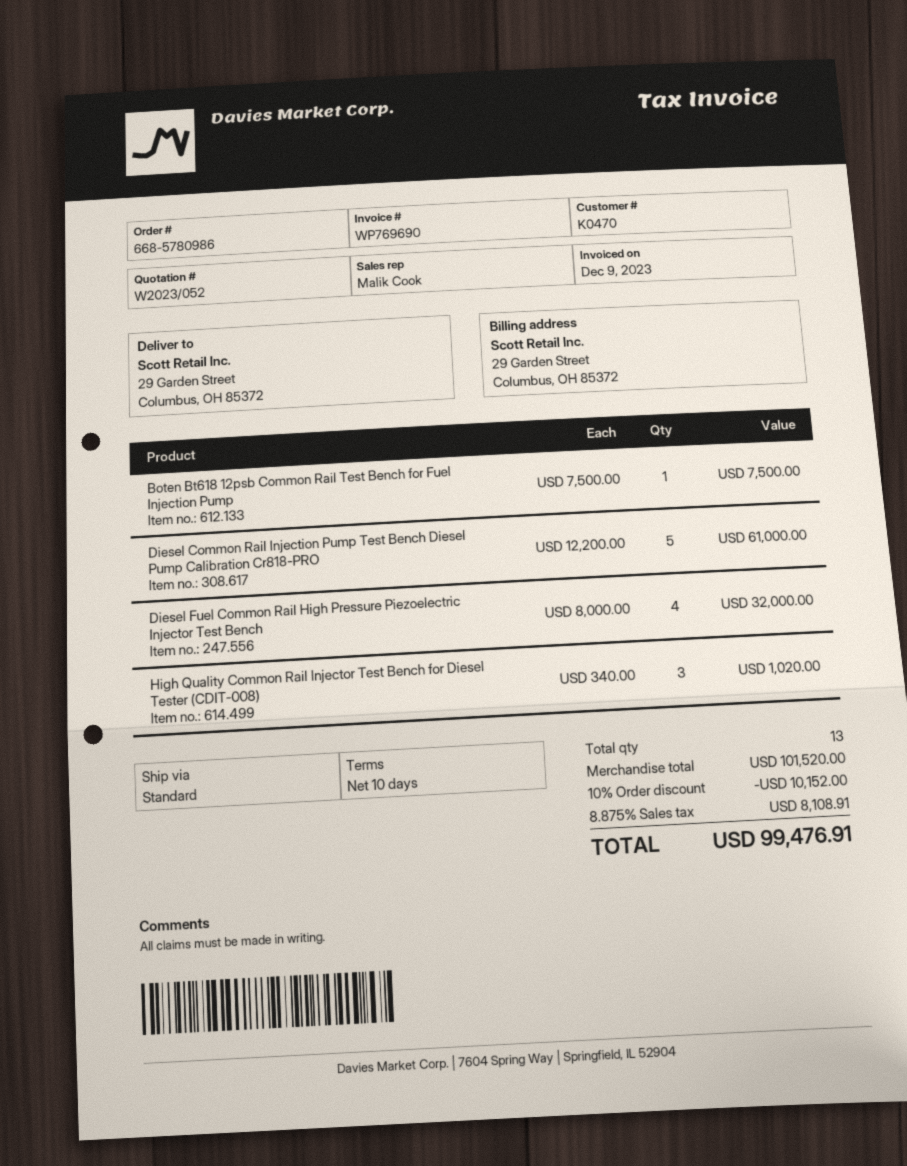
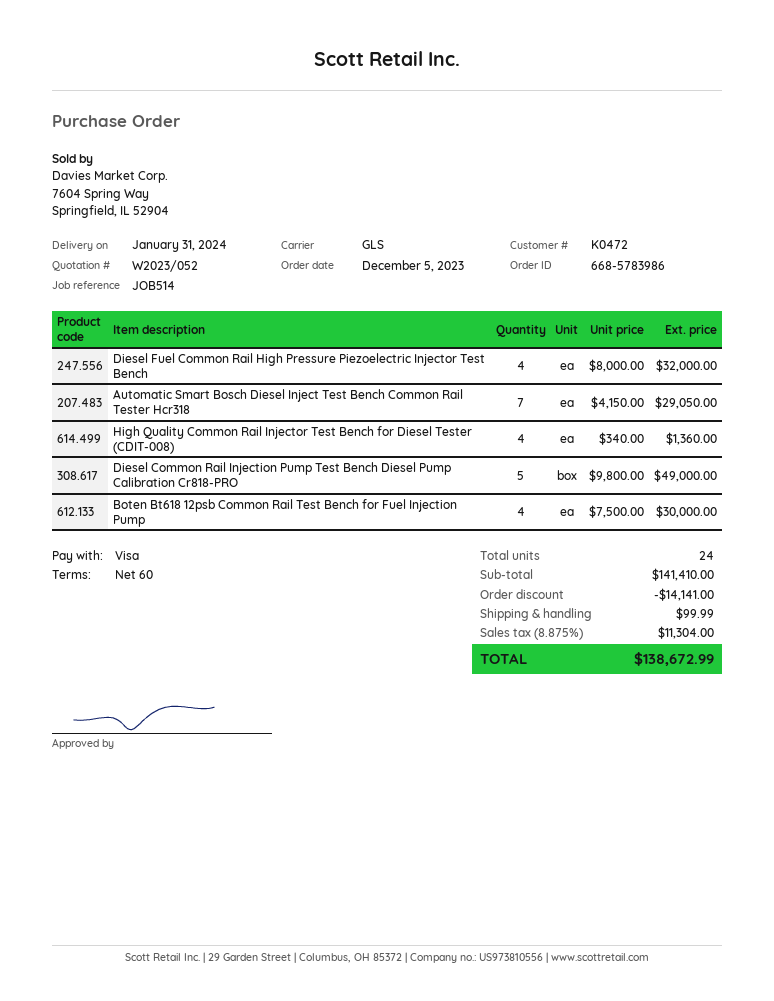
order number: 668-5780986 -> 668-5783986
payment terms: 10 days -> 60 days
customer number: K0470 -> K0472
shipping method: standard -> GLS
Boten Bt618 12psb Common Rail Test Bench for Fuel Injection Pump: 1 x 7500.00 = 7500.00 -> 4 x 7500.00 = 30000.00
Diesel Common Rail Injection Pump Test Bench Diesel Pump Calibration Cr818-PRO: 5 x 12200.00 = 61000.00 -> 5 x 9800.00 = 49000.00
High Quality Common Rail Injector Test Bench for Diesel Tester (CDIT-008): 3 x 340.00 = 1020.00 -> 4 x 340.00 = 1360.00
Automatic Smart Bosch Diesel Inject Test Bench Common Rail Tester Hcr318: none -> 7 x 4150.00 = 29050.00
total quantity: 13 -> 24
subtotal: 101520.00 -> 141410.00
discount: 10152.00 -> 14141.00
shipping: none -> 99.99
tax: 8.875% = 8108.91 -> 8.875% = 11304.00
total: 99476.91 -> 138672.99

